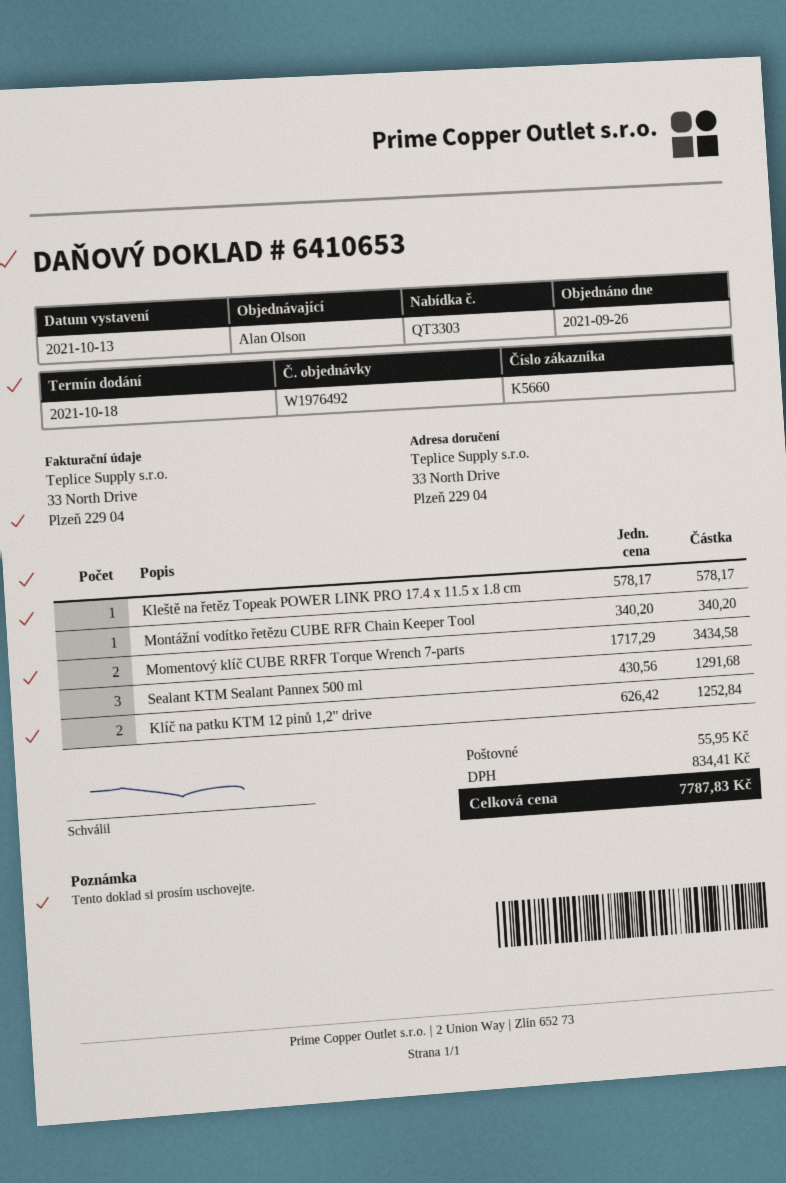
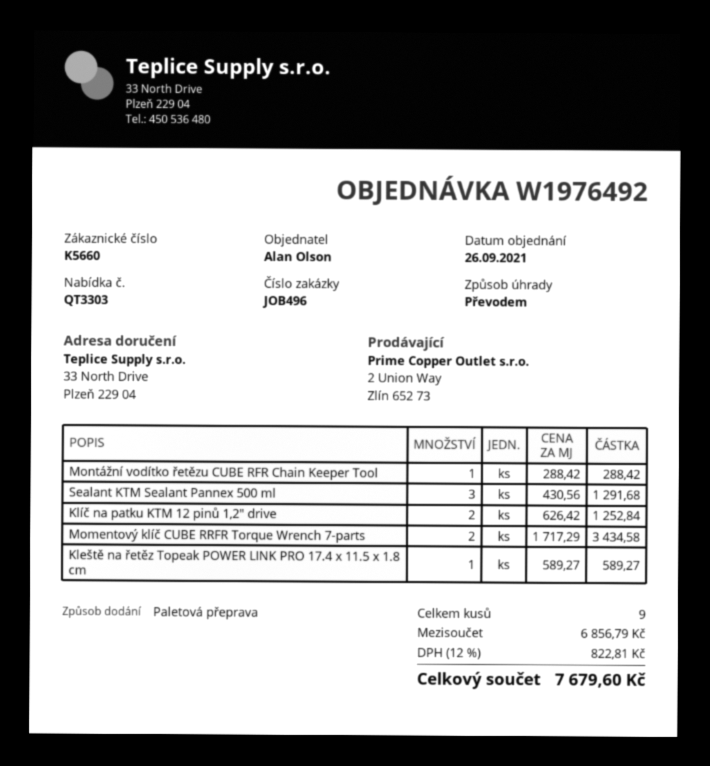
Kleště na řetěz Topeak POWER LINK PRO 17.4 x 11.5 x 1.8 cm: 1 x 578.17 = 578.17 -> 1 x 589.27 = 589.27
Montážní vodítko řetězu CUBE RFR Chain Keeper Tool: 1 x 340.20 = 340.20 -> 1 x 288.42 = 288.42
shipping: 55.95 -> none
tax: 834.41 -> 822.81
total: 7787.83 -> 7679.60

